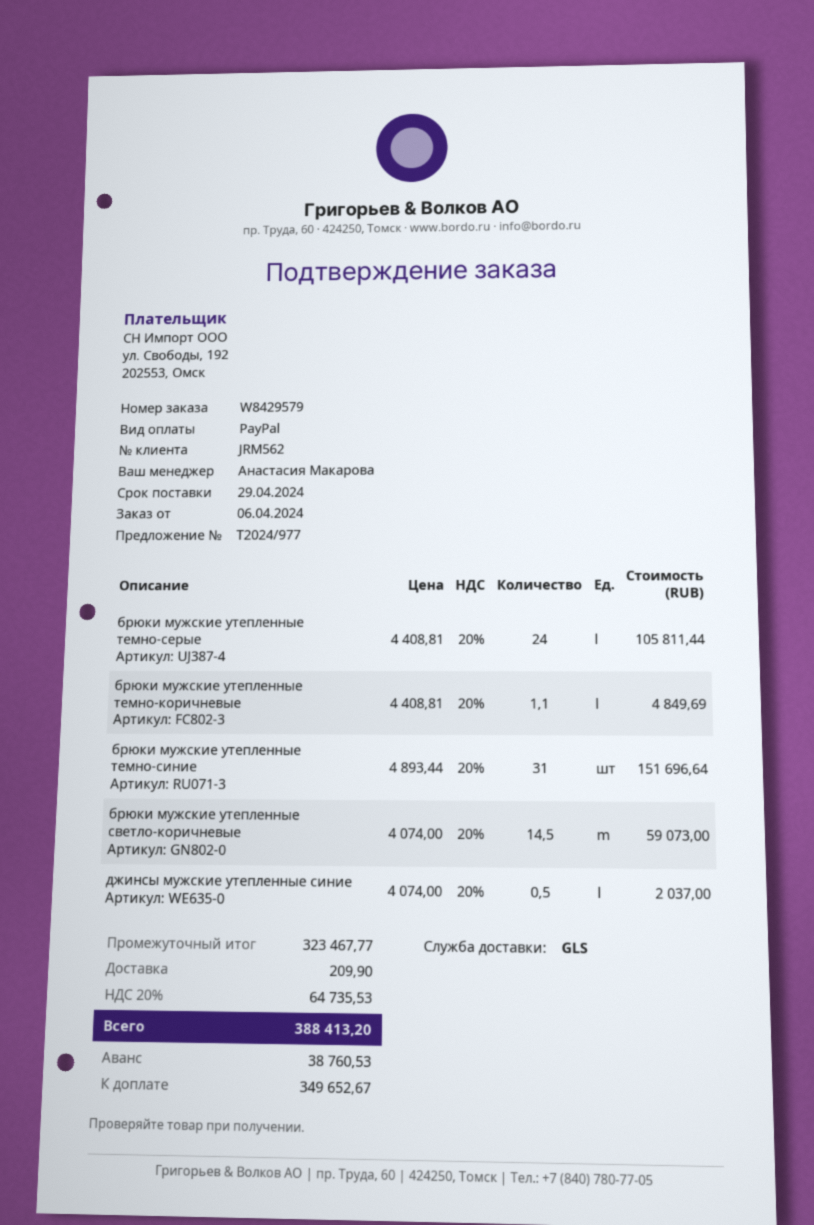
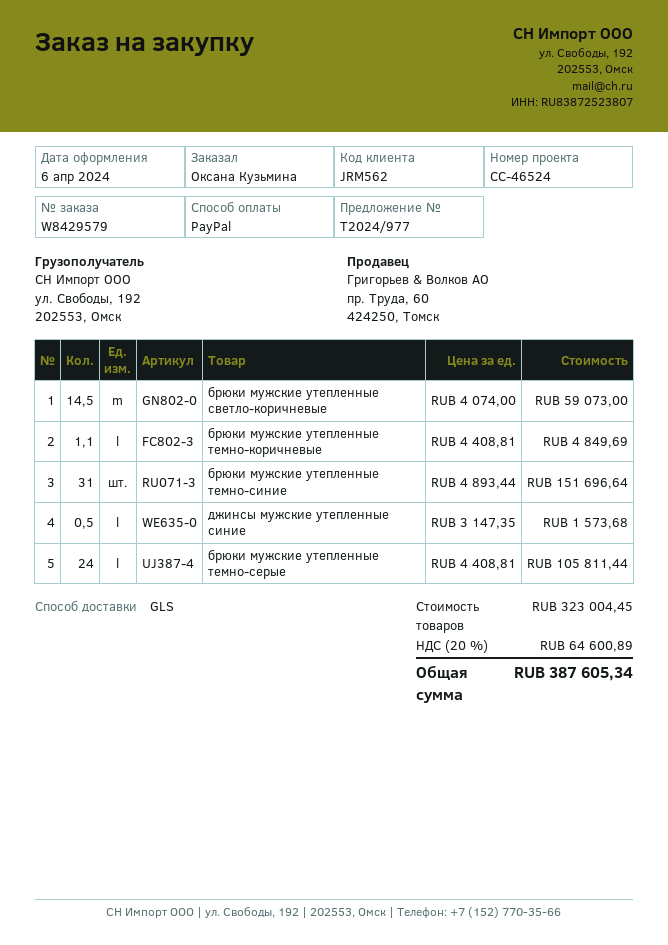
джинсы мужские утепленные синие: 0.5 x 4074.00 = 2037.00 -> 0.5 x 3147.35 = 1573.68
subtotal: 323467.77 -> 323004.45
shipping: 209.90 -> none
tax: 20% = 64735.53 -> 20% = 64600.89
total: 388413.20 -> 387605.34

